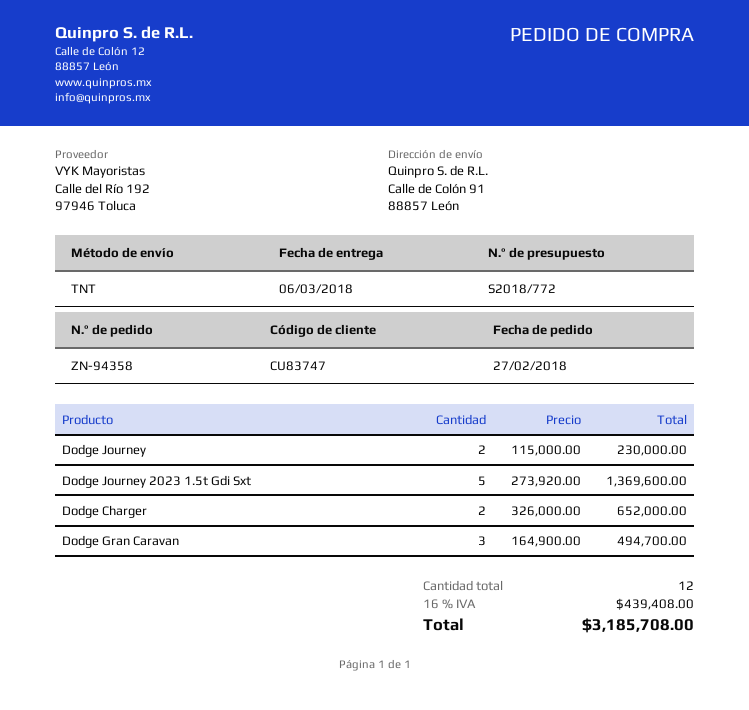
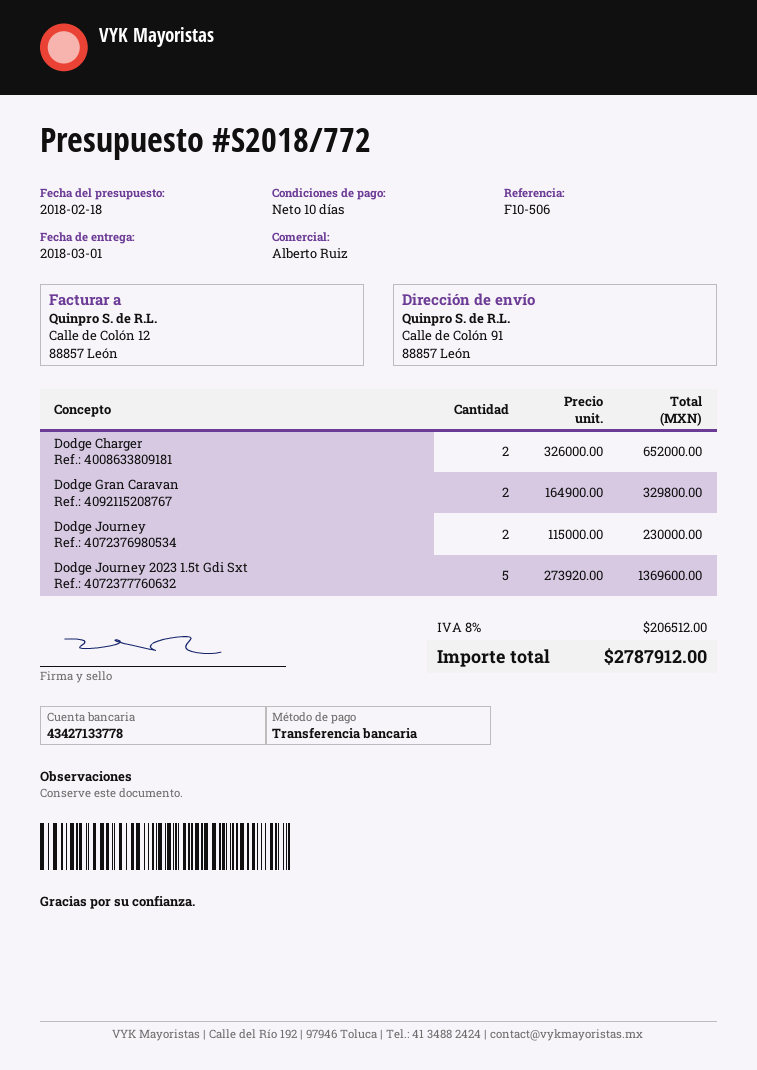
delivery date: 2018-03-06 -> 2018-03-01
Dodge Gran Caravan: 3 x 164900.00 = 494700.00 -> 2 x 164900.00 = 329800.00
tax: 16% = 439408.00 -> 8% = 206512.00
total: 3185708.00 -> 2787912.00

